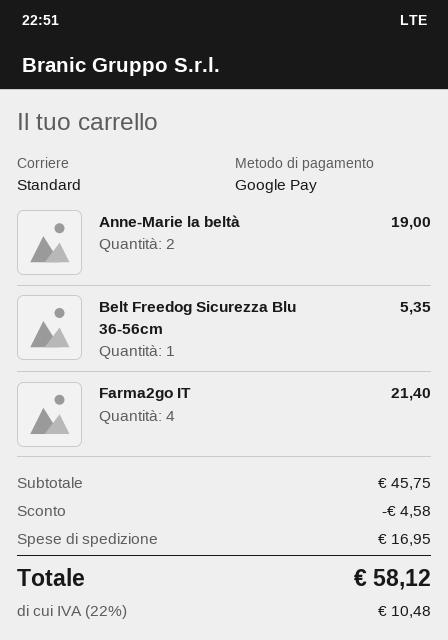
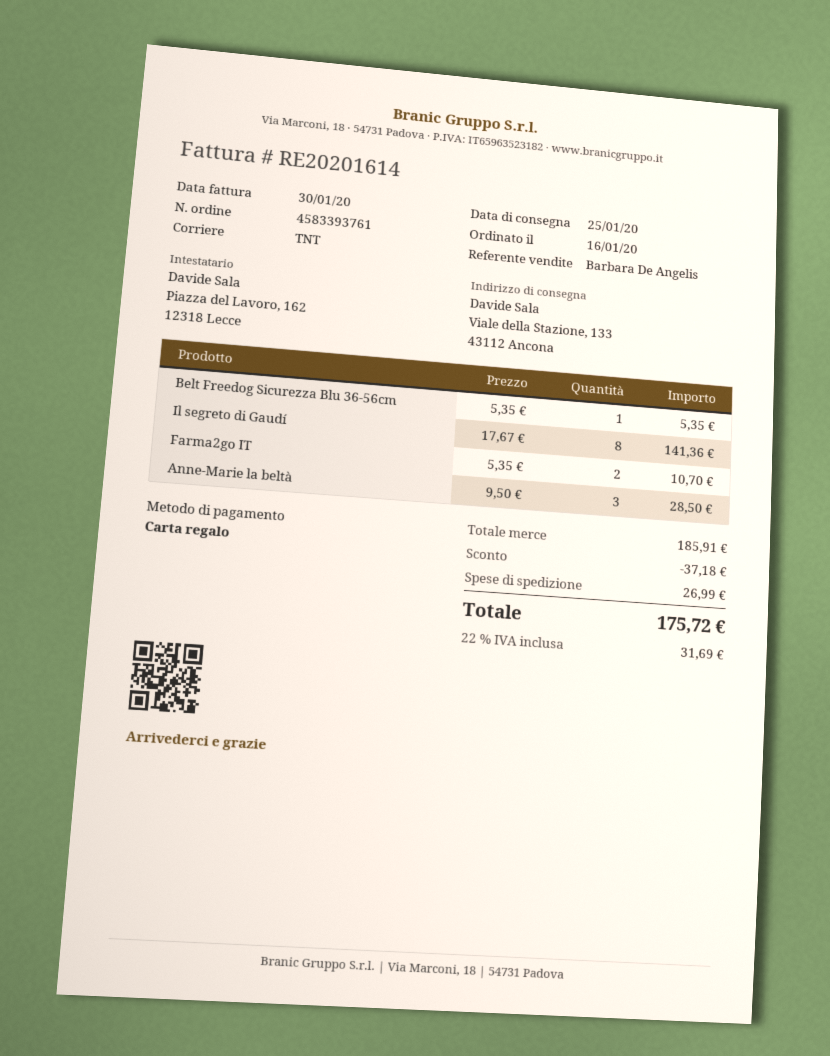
payment method: Google Pay -> gift card
shipping method: standard -> TNT
Anne-Marie la beltà: 2 for 19.00 -> 3 for 28.50
Farma2go IT: 4 for 21.40 -> 2 for 10.70
Il segreto di Gaudí: none -> 8 for 141.36
subtotal: 45.75 -> 185.91
discount: 4.58 -> 37.18
shipping: 16.95 -> 26.99
tax: 22% = 10.48 -> 22% = 31.69
total: 58.12 -> 175.72

